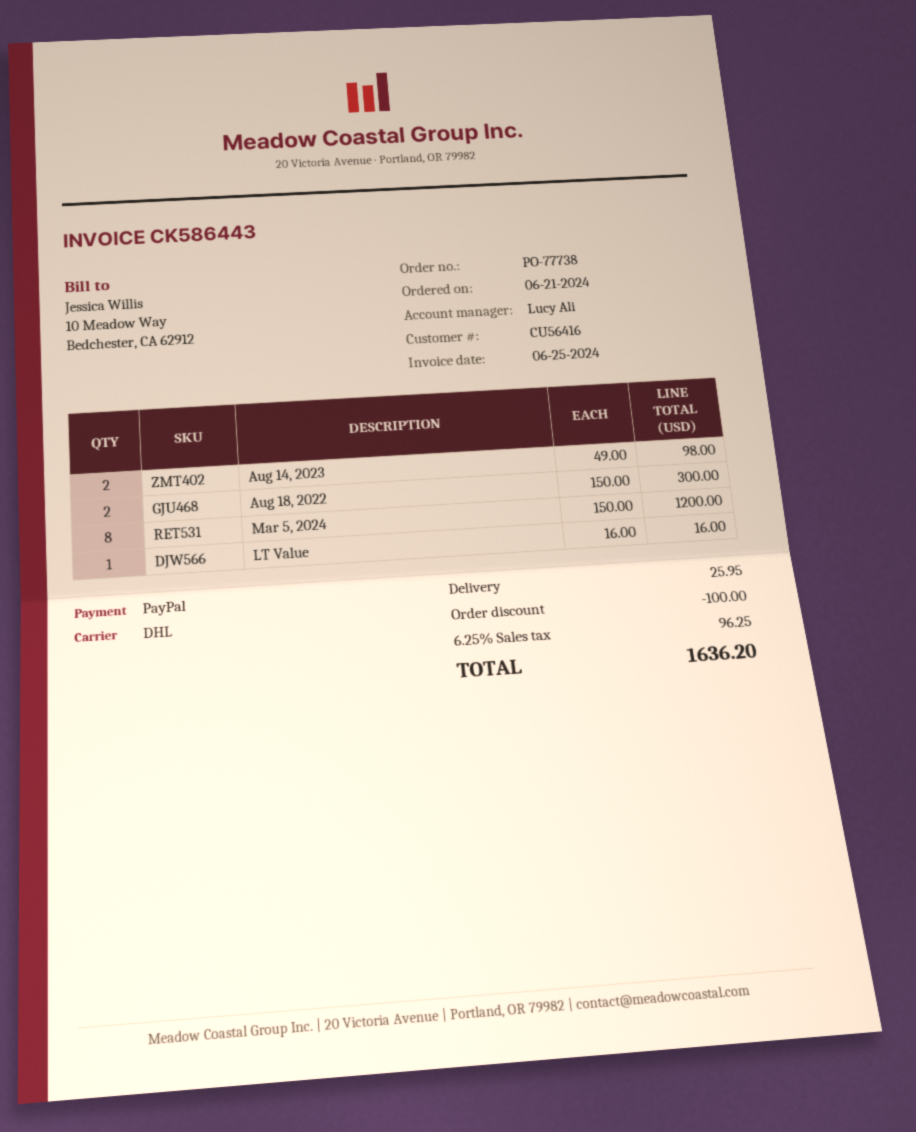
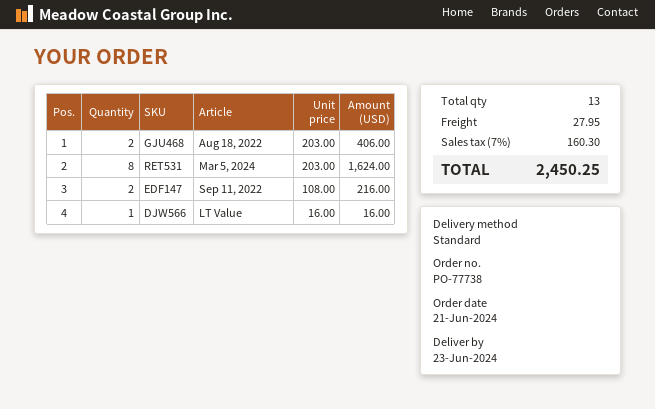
shipping method: DHL -> standard
Aug 14, 2023: 2 x 49.00 = 98.00 -> none
Aug 18, 2022: 2 x 150.00 = 300.00 -> 2 x 203.00 = 406.00
Mar 5, 2024: 8 x 150.00 = 1200.00 -> 8 x 203.00 = 1624.00
Sep 11, 2022: none -> 2 x 108.00 = 216.00
discount: 100.00 -> none
shipping: 25.95 -> 27.95
tax: 6.25% = 96.25 -> 7% = 160.30
total: 1636.20 -> 2450.25

